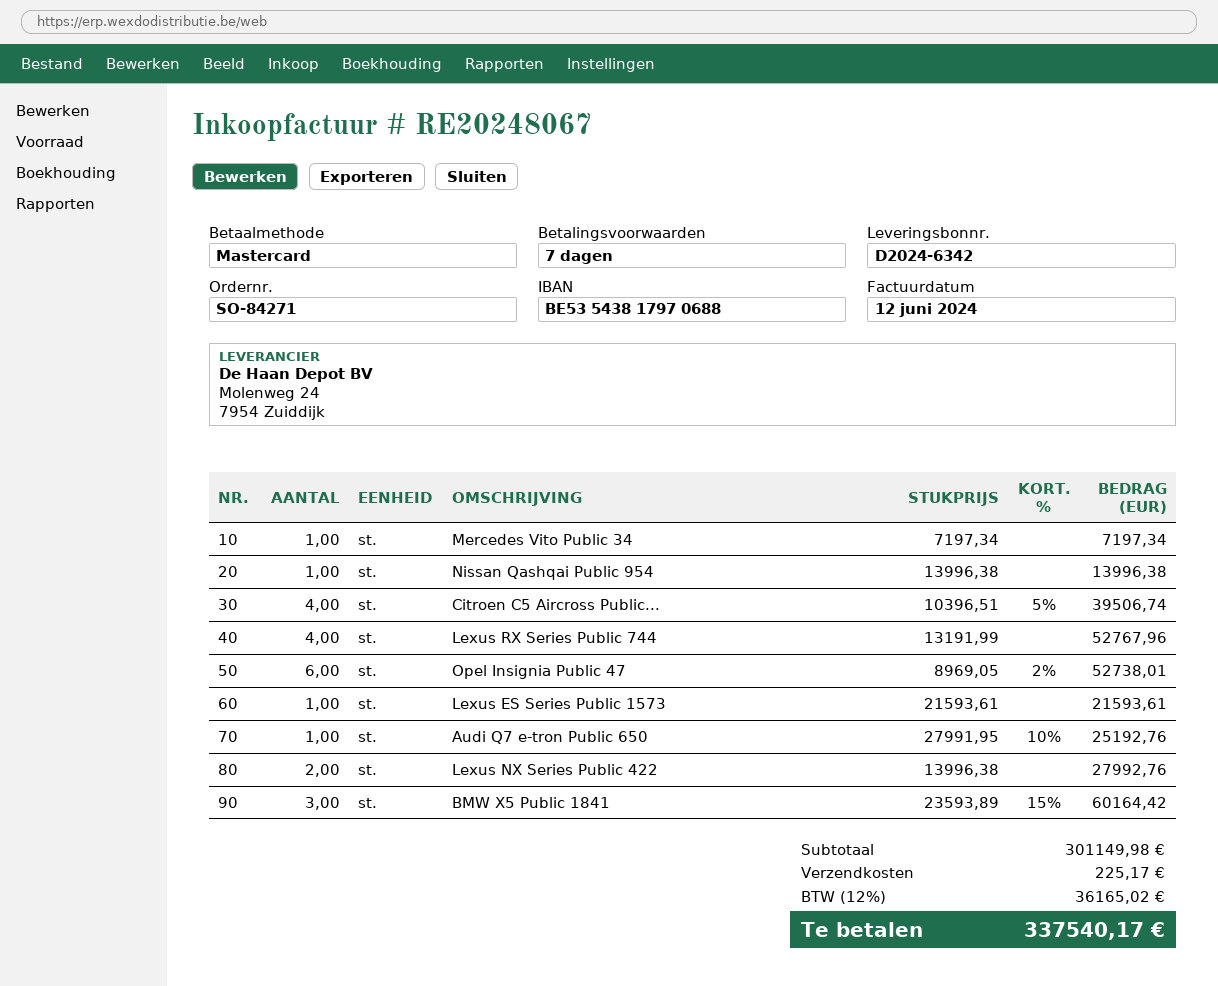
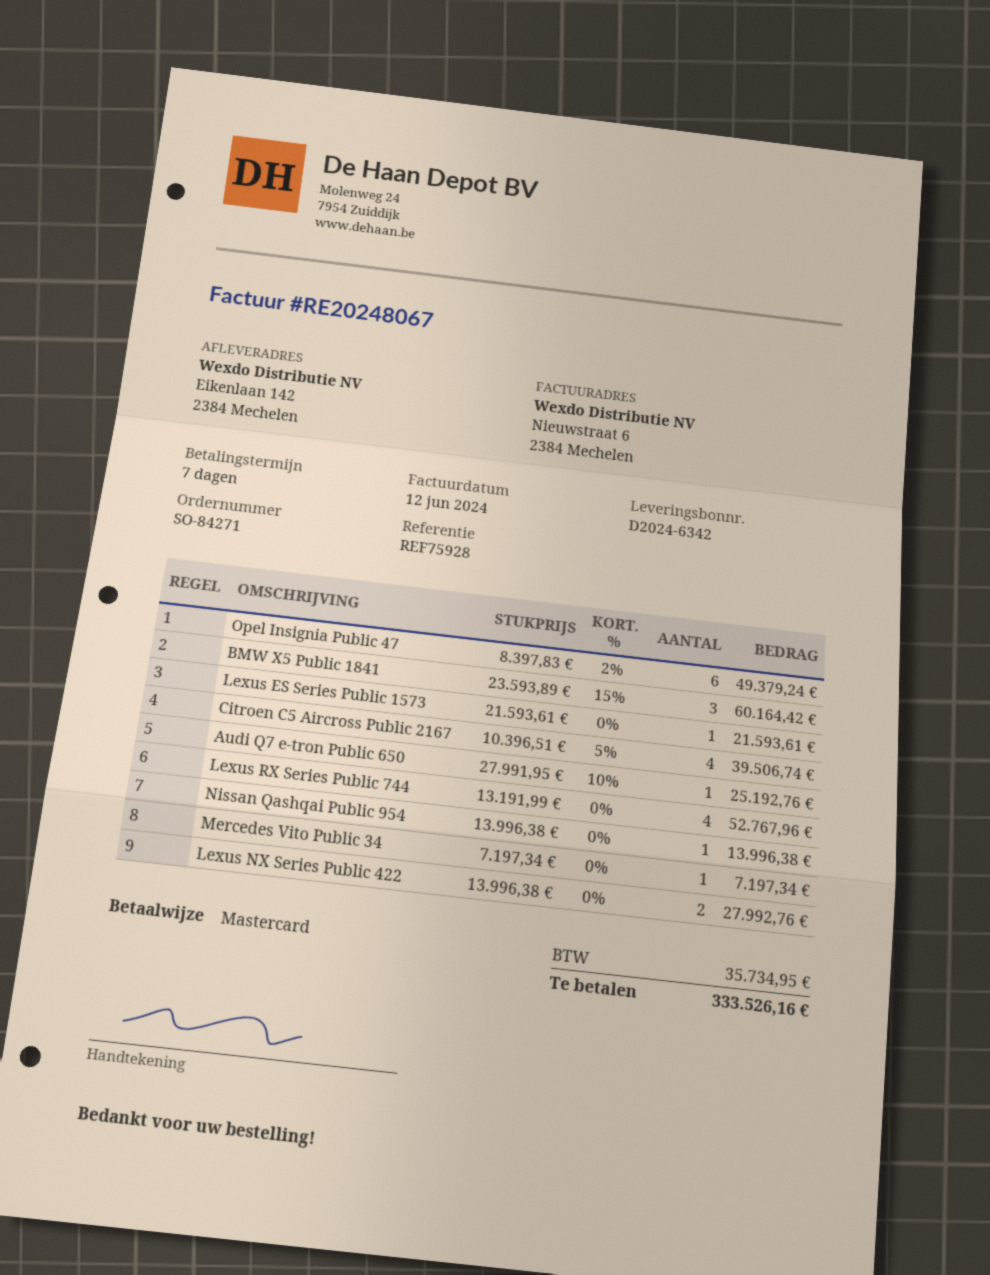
Opel Insignia Public 47: 6 x 8969.05 - 2% = 52738.01 -> 6 x 8397.83 - 2% = 49379.24
shipping: 225.17 -> none
tax: 36165.02 -> 35734.95
total: 337540.17 -> 333526.16

